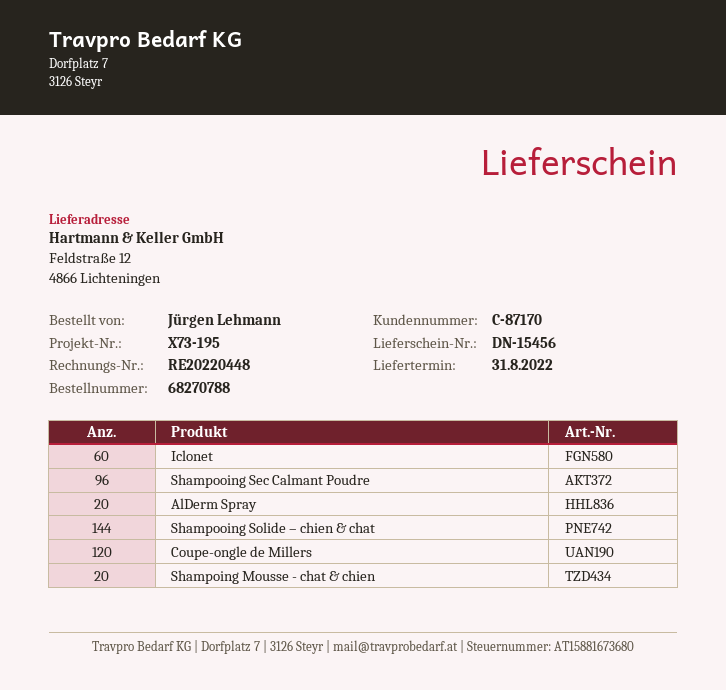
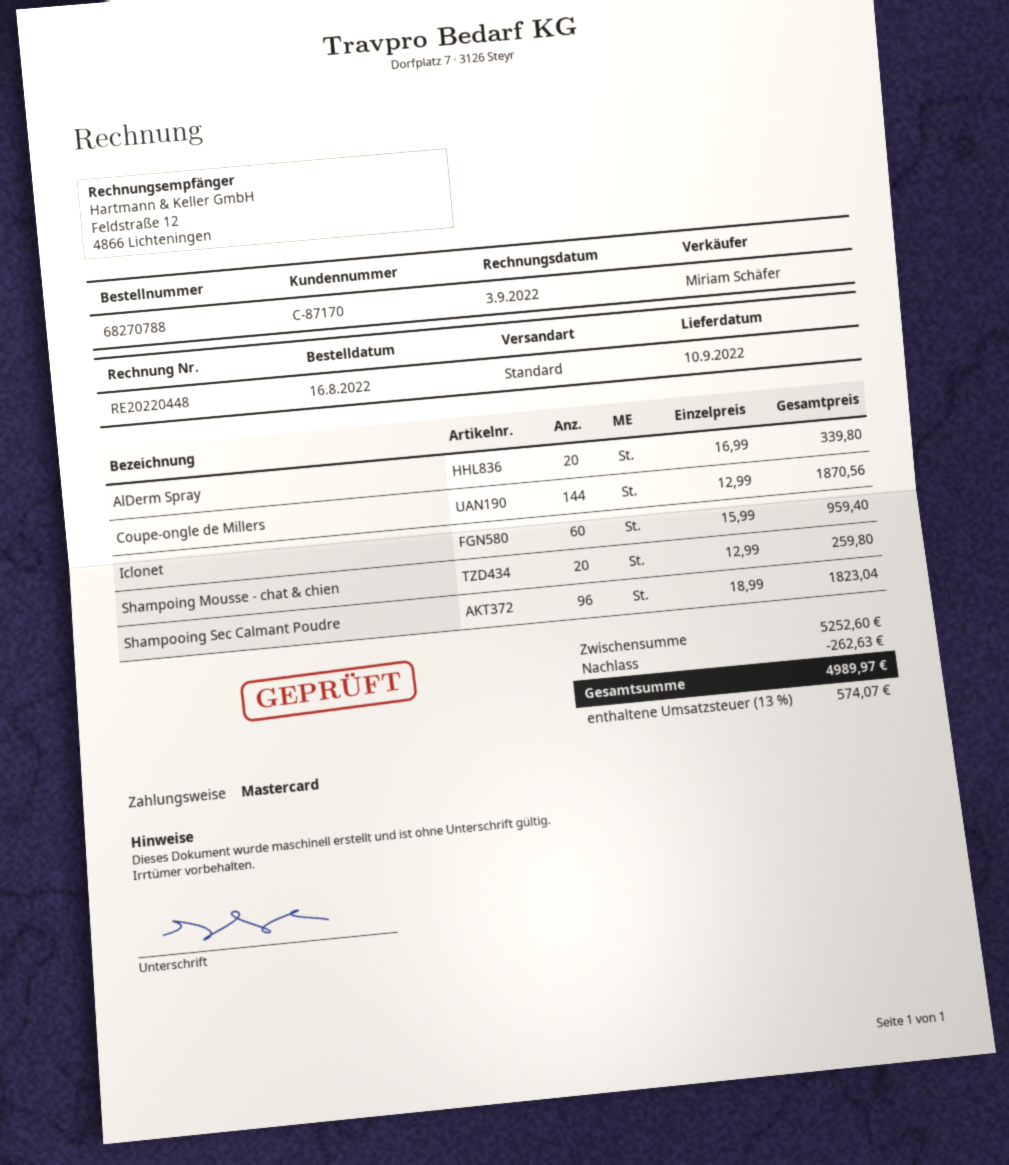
delivery date: 2022-08-31 -> 2022-09-10
Shampooing Solide – chien & chat: 144 -> none
Coupe-ongle de Millers: 120 -> 144

